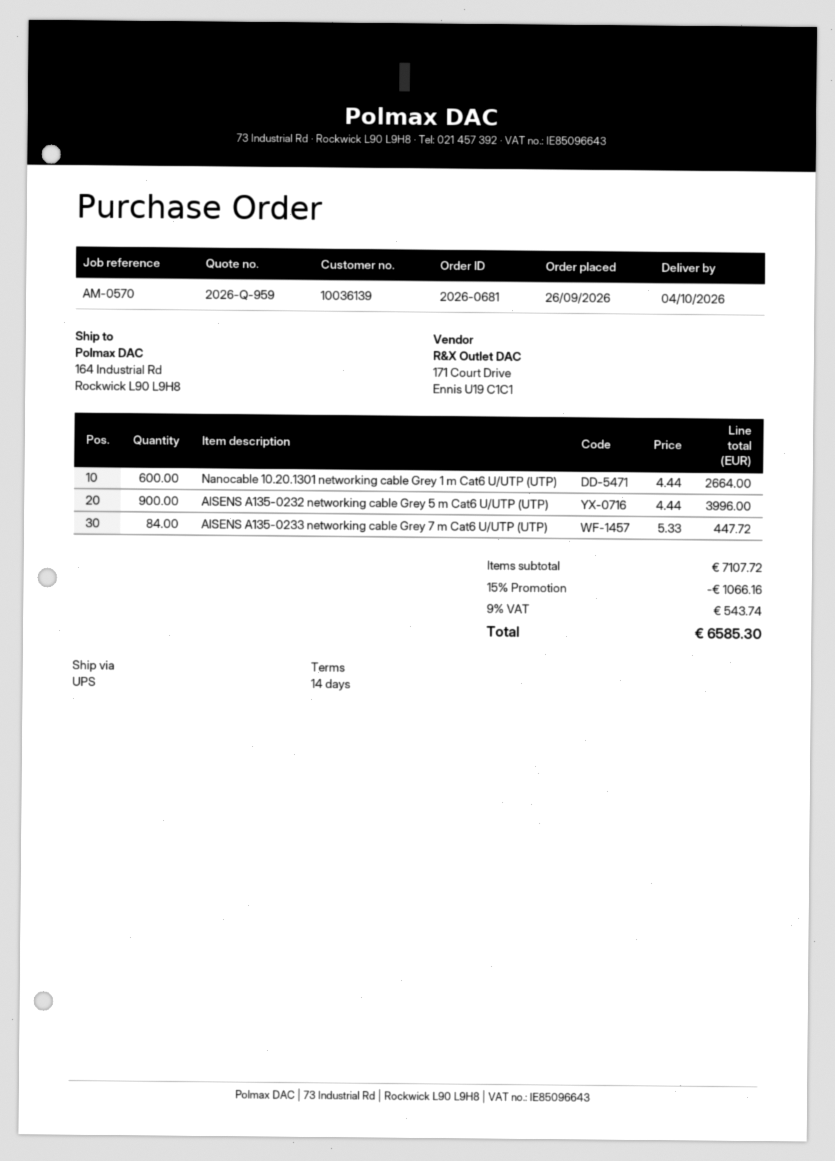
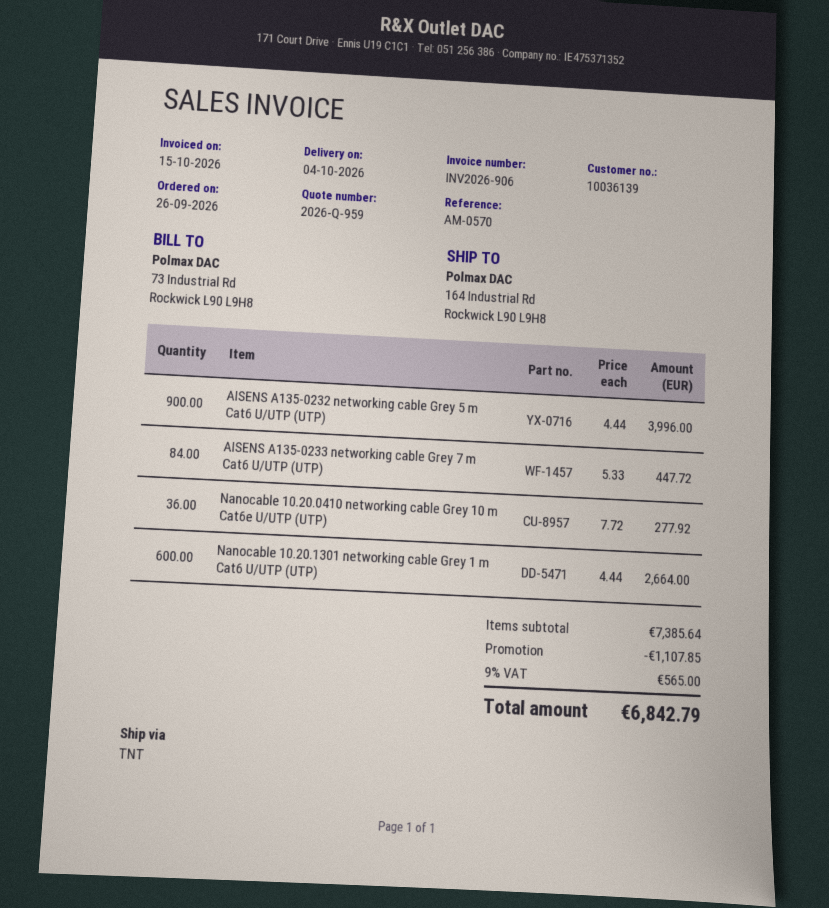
shipping method: UPS -> TNT
Nanocable 10.20.0410 networking cable Grey 10 m Cat6e U/UTP (UTP): none -> 36 x 7.72 = 277.92
subtotal: 7107.72 -> 7385.64
discount: 1066.16 -> 1107.85
tax: 9% = 543.74 -> 9% = 565.00
total: 6585.30 -> 6842.79

